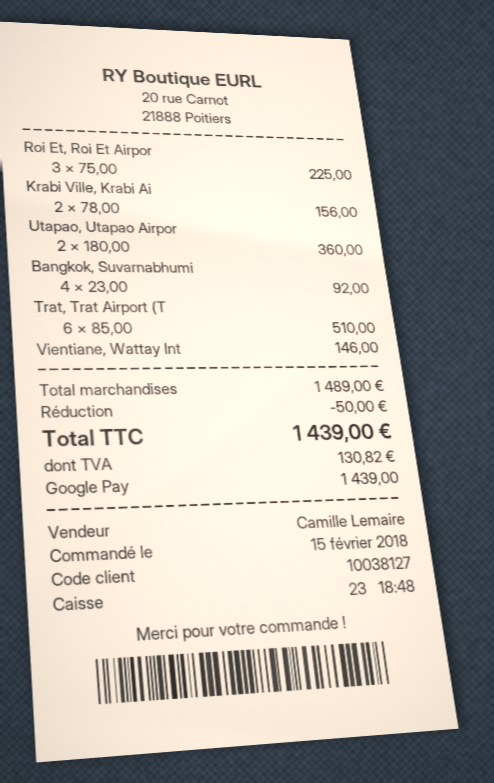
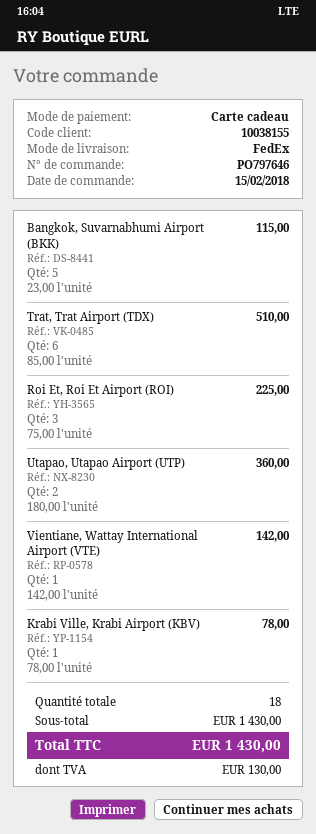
customer number: 10038127 -> 10038155
payment method: Google Pay -> gift card
Krabi Ville, Krabi Ai: 2 x 78.00 = 156.00 -> 1 x 78.00 = 78.00
Bangkok, Suvarnabhumi: 4 x 23.00 = 92.00 -> 5 x 23.00 = 115.00
Vientiane, Wattay Int: 1 x 146.00 = 146.00 -> 1 x 142.00 = 142.00
subtotal: 1489.00 -> 1430.00
discount: 50.00 -> none
tax: 130.82 -> 130.00
total: 1439.00 -> 1430.00

